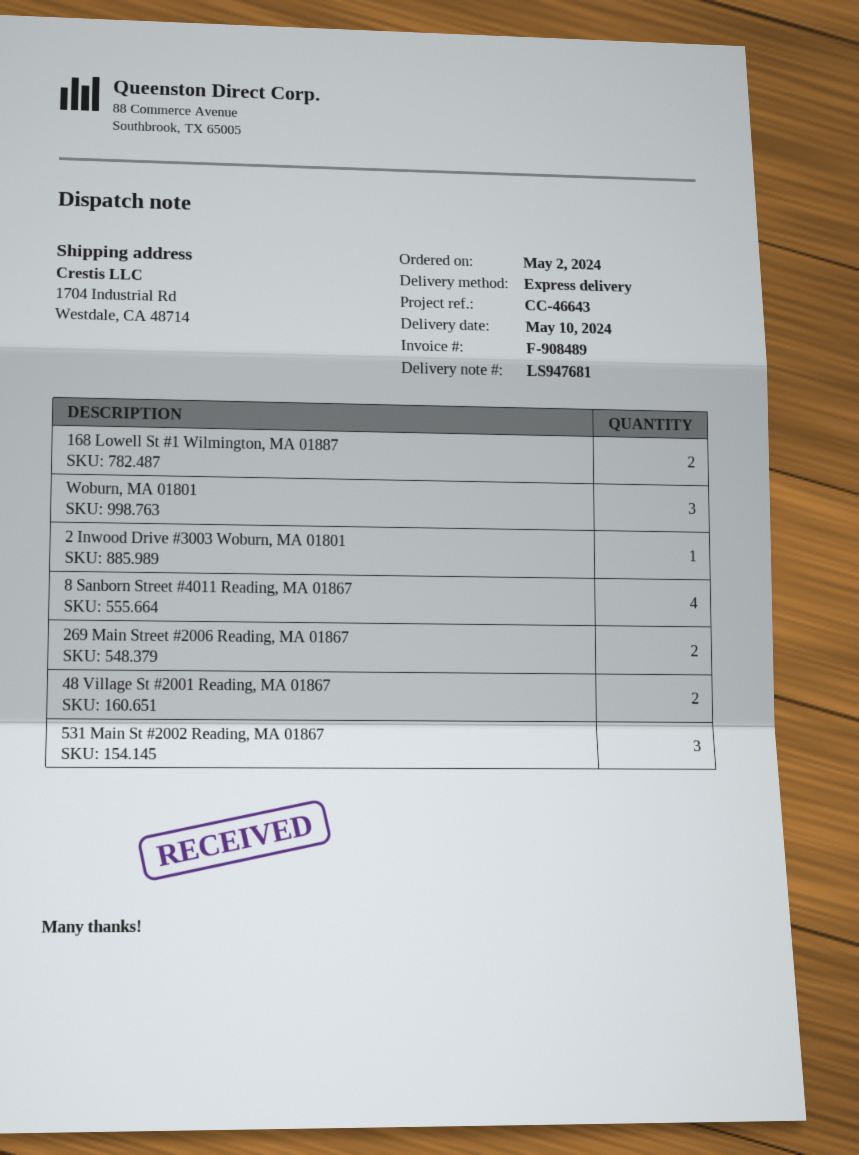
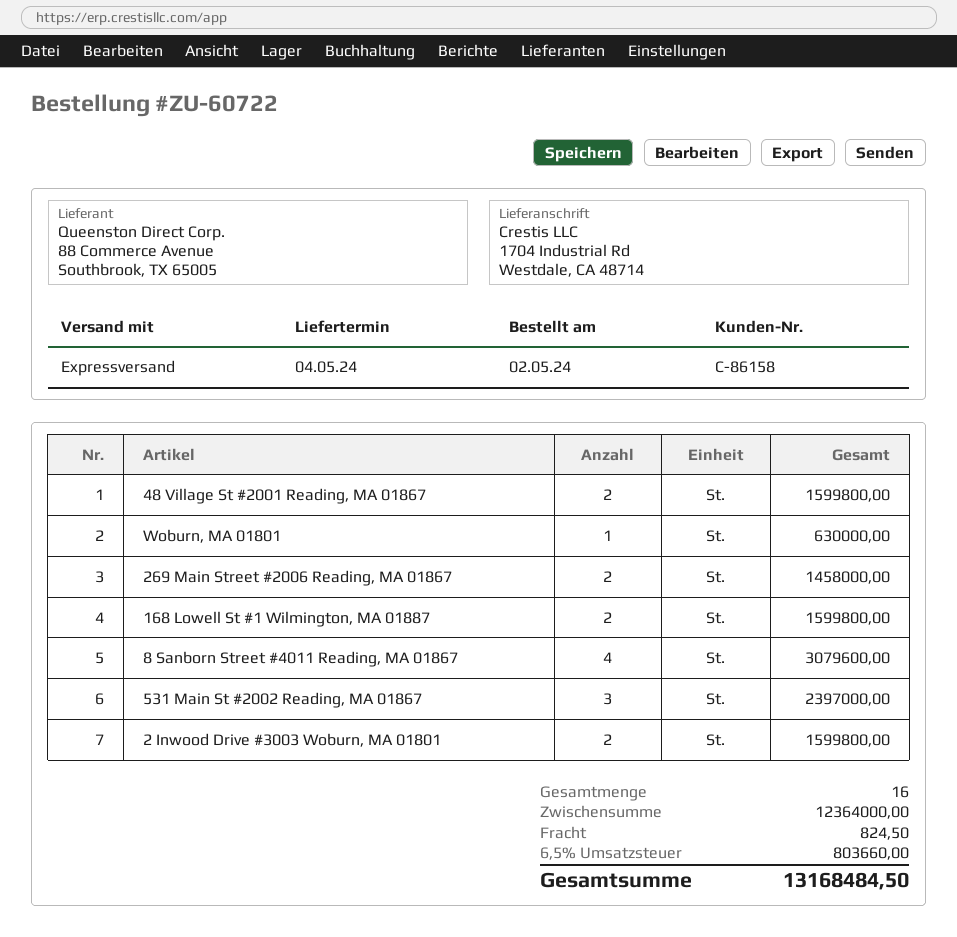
delivery date: 2024-05-10 -> 2024-05-04
Woburn, MA 01801: 3 -> 1
2 Inwood Drive #3003 Woburn, MA 01801: 1 -> 2

